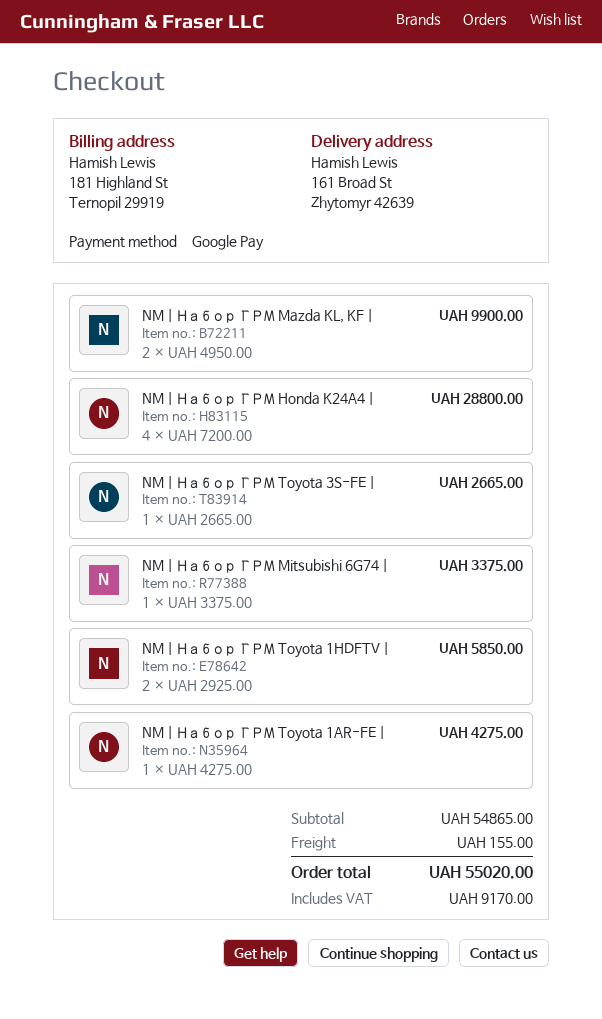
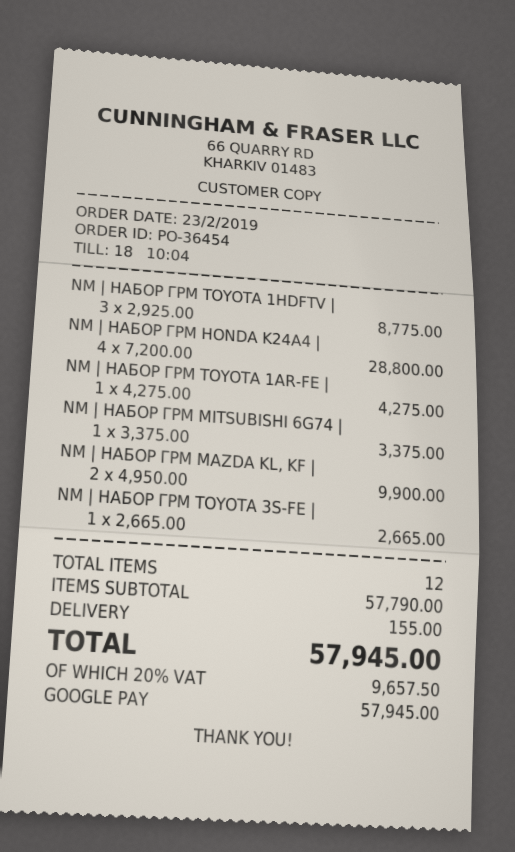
NM | Набор ГРМ Toyota 1HDFTV |: 2 x 2925.00 = 5850.00 -> 3 x 2925.00 = 8775.00
subtotal: 54865.00 -> 57790.00
tax: 9170.00 -> 9657.50
total: 55020.00 -> 57945.00

